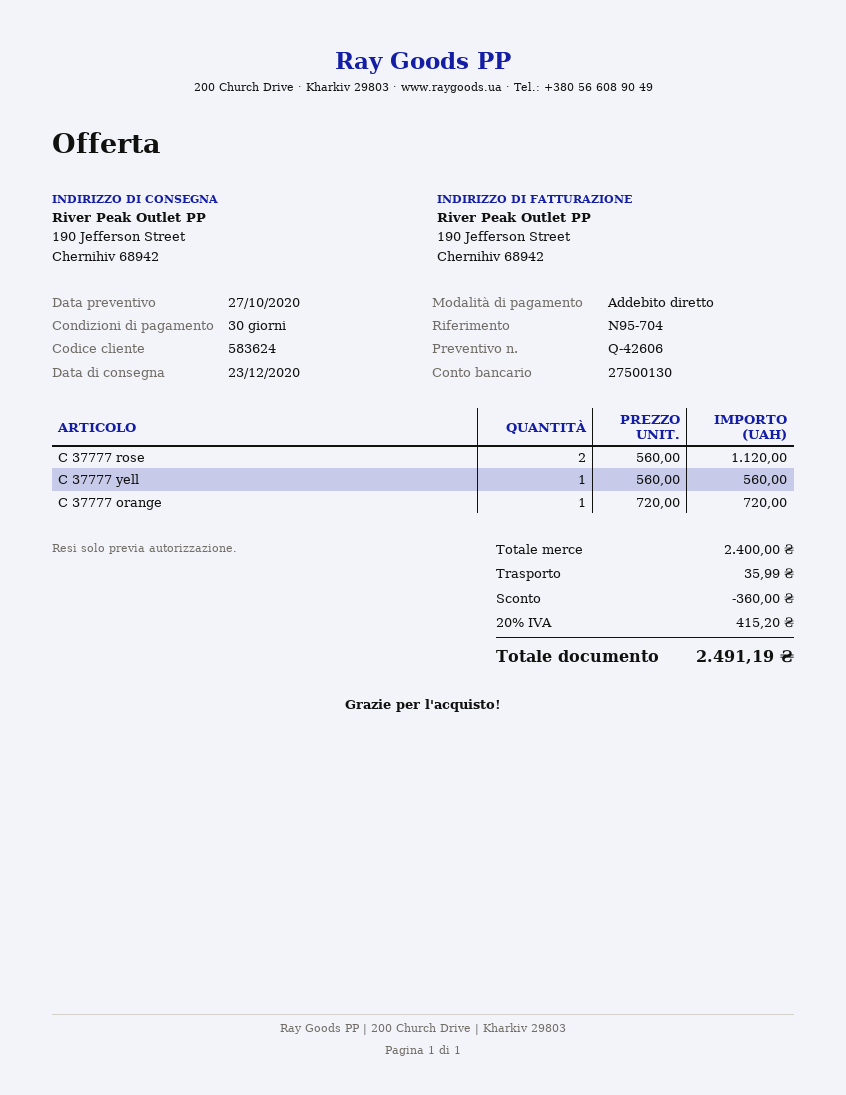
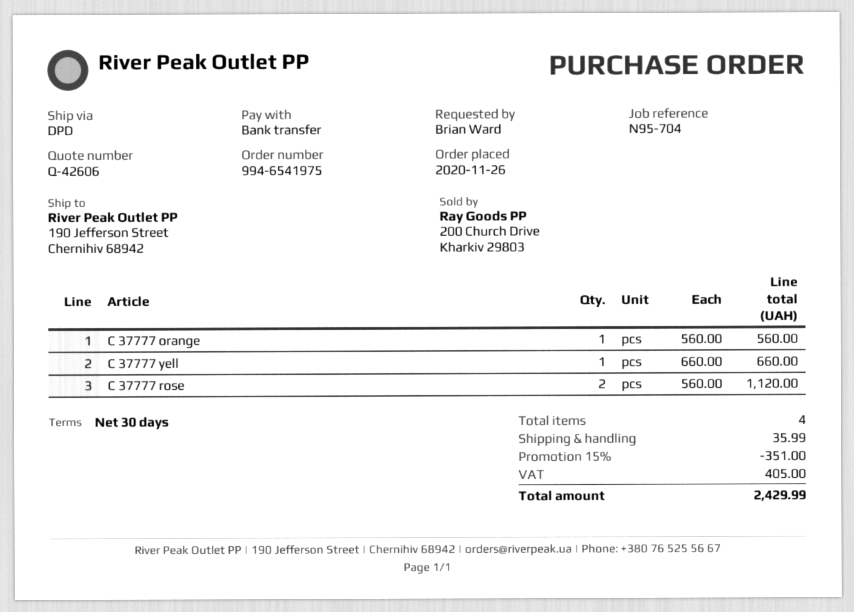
payment method: direct debit -> bank transfer
С 37777 yell: 1 x 560.00 = 560.00 -> 1 x 660.00 = 660.00
С 37777 orange: 1 x 720.00 = 720.00 -> 1 x 560.00 = 560.00
discount: 360.00 -> 351.00
tax: 415.20 -> 405.00
total: 2491.19 -> 2429.99

